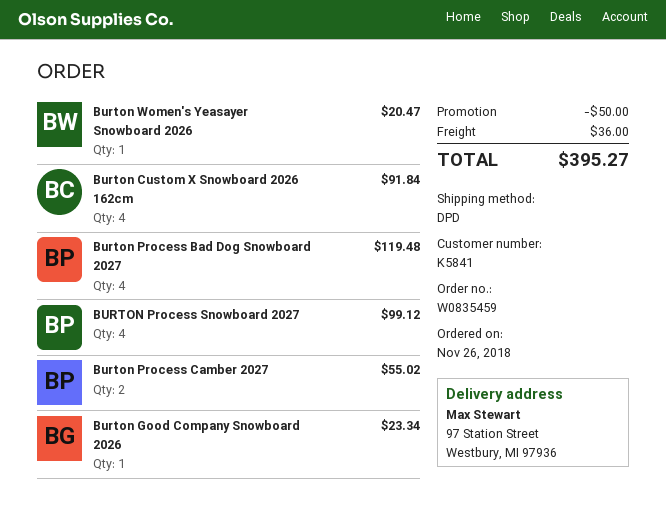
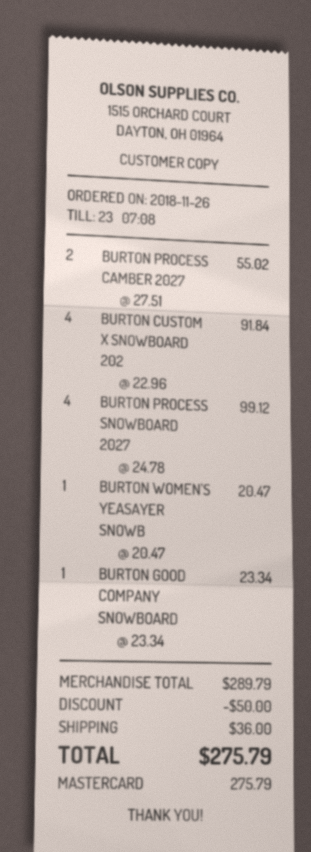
Burton Process Bad Dog Snowboard 2027: 4 for 119.48 -> none
total: 395.27 -> 275.79

